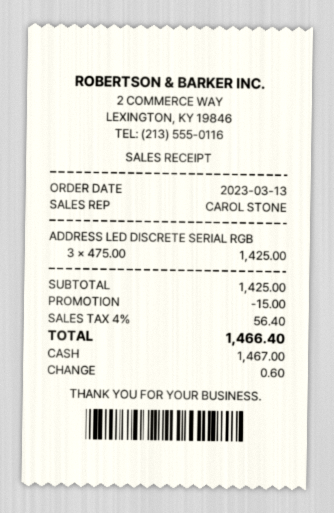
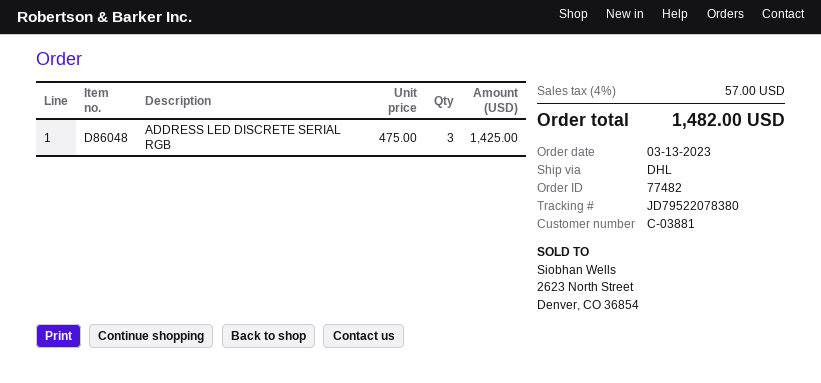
discount: 15.00 -> none
tax: 4% = 56.40 -> 4% = 57.00
total: 1466.40 -> 1482.00

